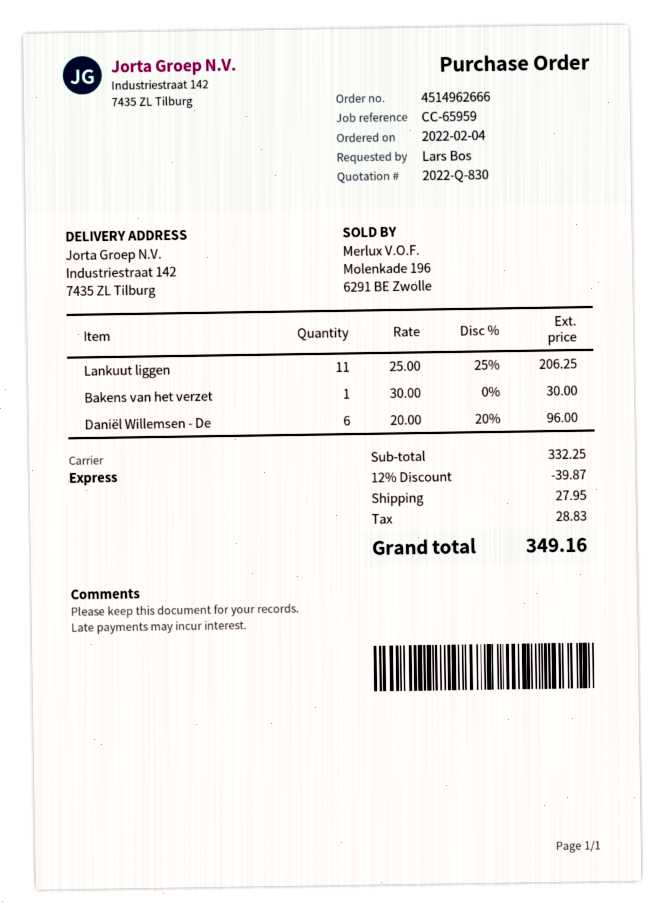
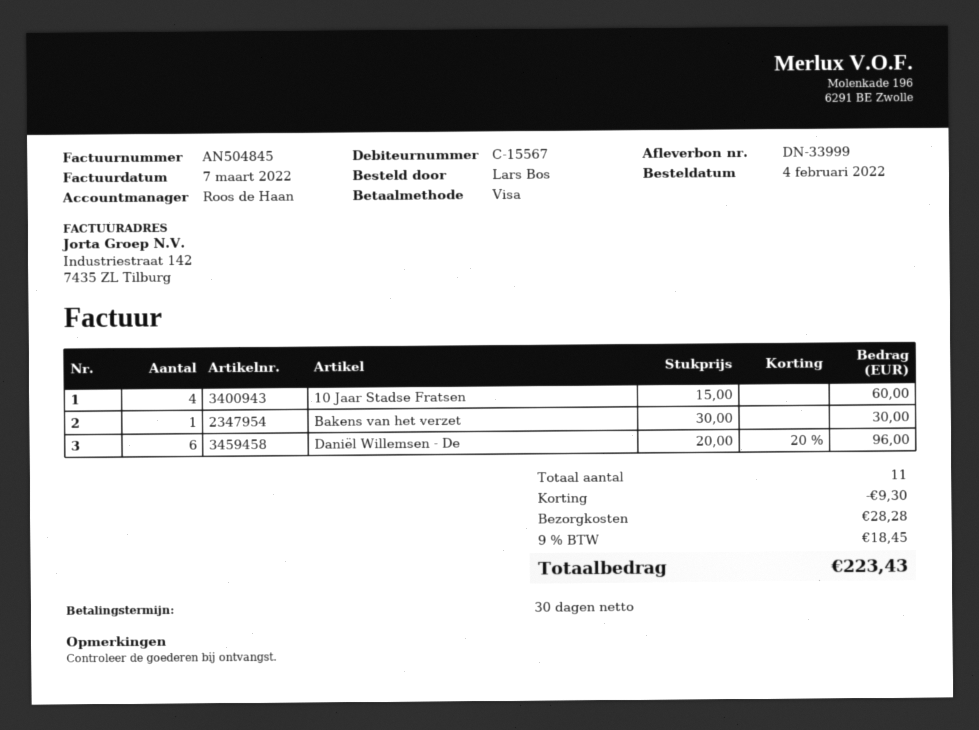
Lankuut liggen: 11 x 25.00 - 25% = 206.25 -> none
10 Jaar Stadse Fratsen: none -> 4 x 15.00 = 60.00
discount: 39.87 -> 9.30
shipping: 27.95 -> 28.28
tax: 28.83 -> 18.45
total: 349.16 -> 223.43

